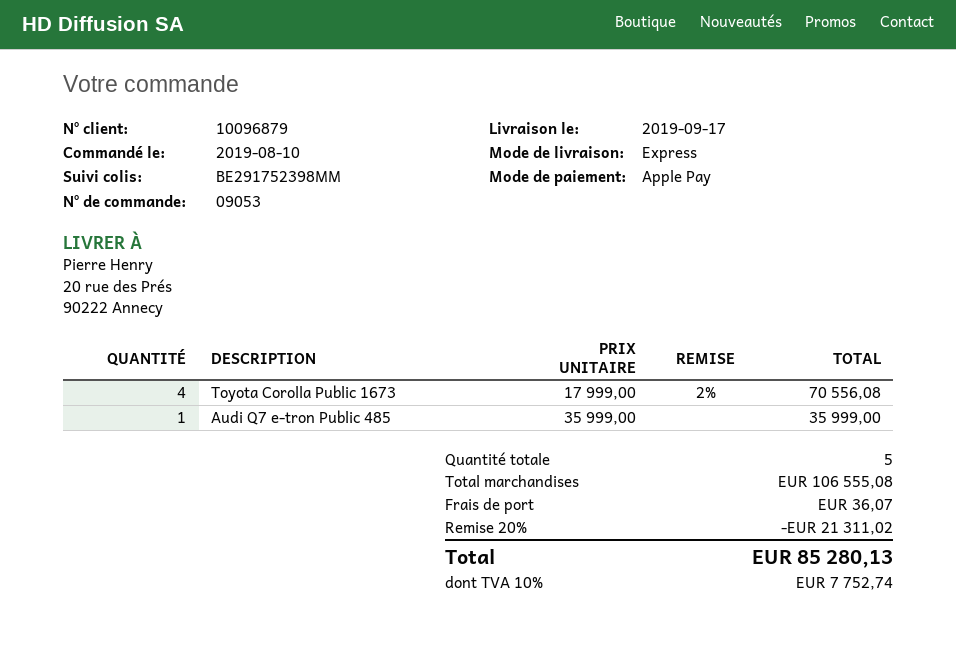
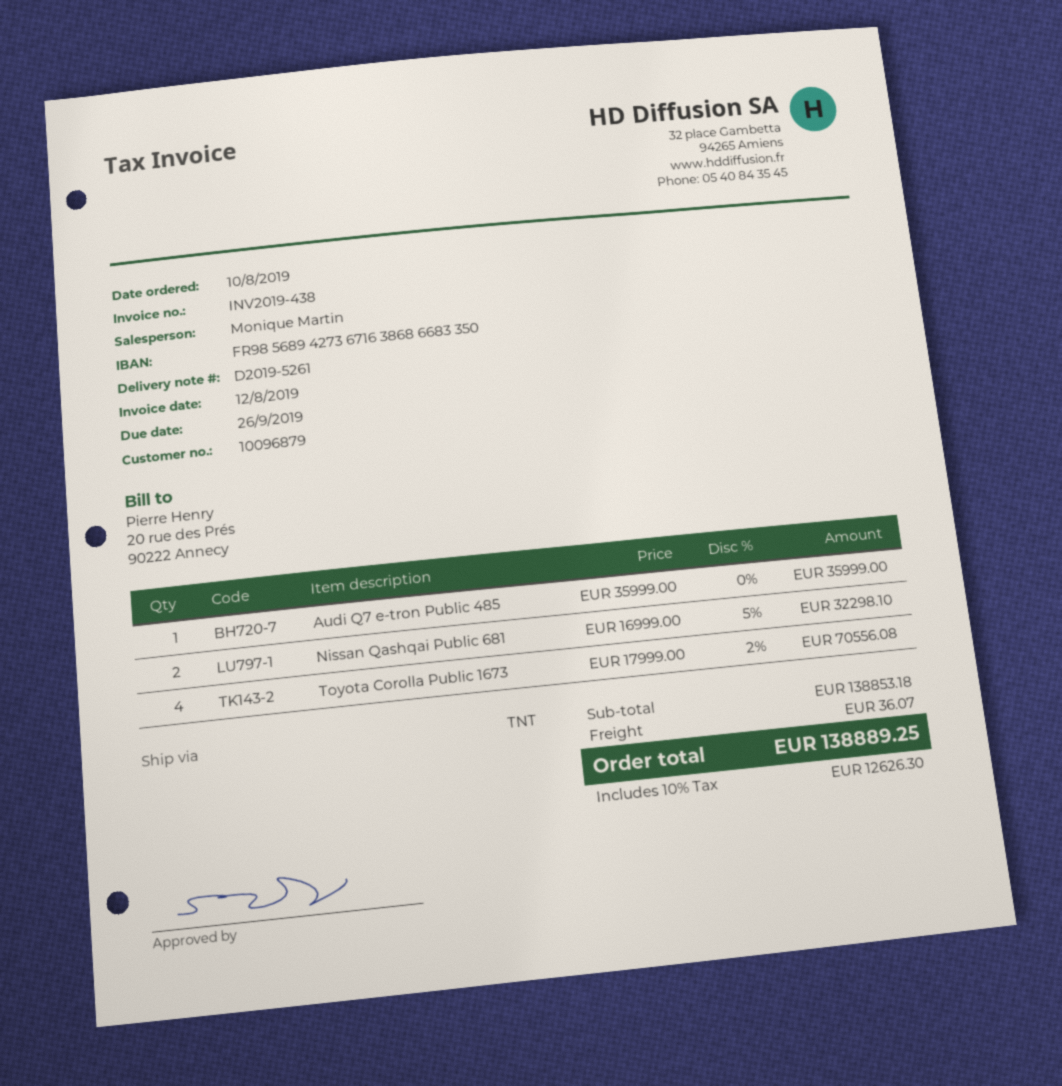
shipping method: express -> TNT
Nissan Qashqai Public 681: none -> 2 x 16999.00 - 5% = 32298.10
subtotal: 106555.08 -> 138853.18
discount: 20% = 21311.02 -> none
tax: 10% = 7752.74 -> 10% = 12626.30
total: 85280.13 -> 138889.25

